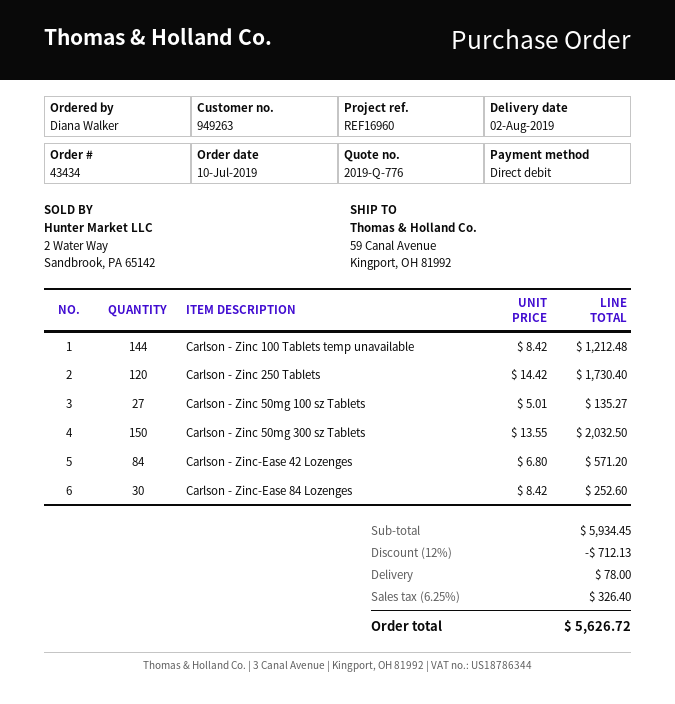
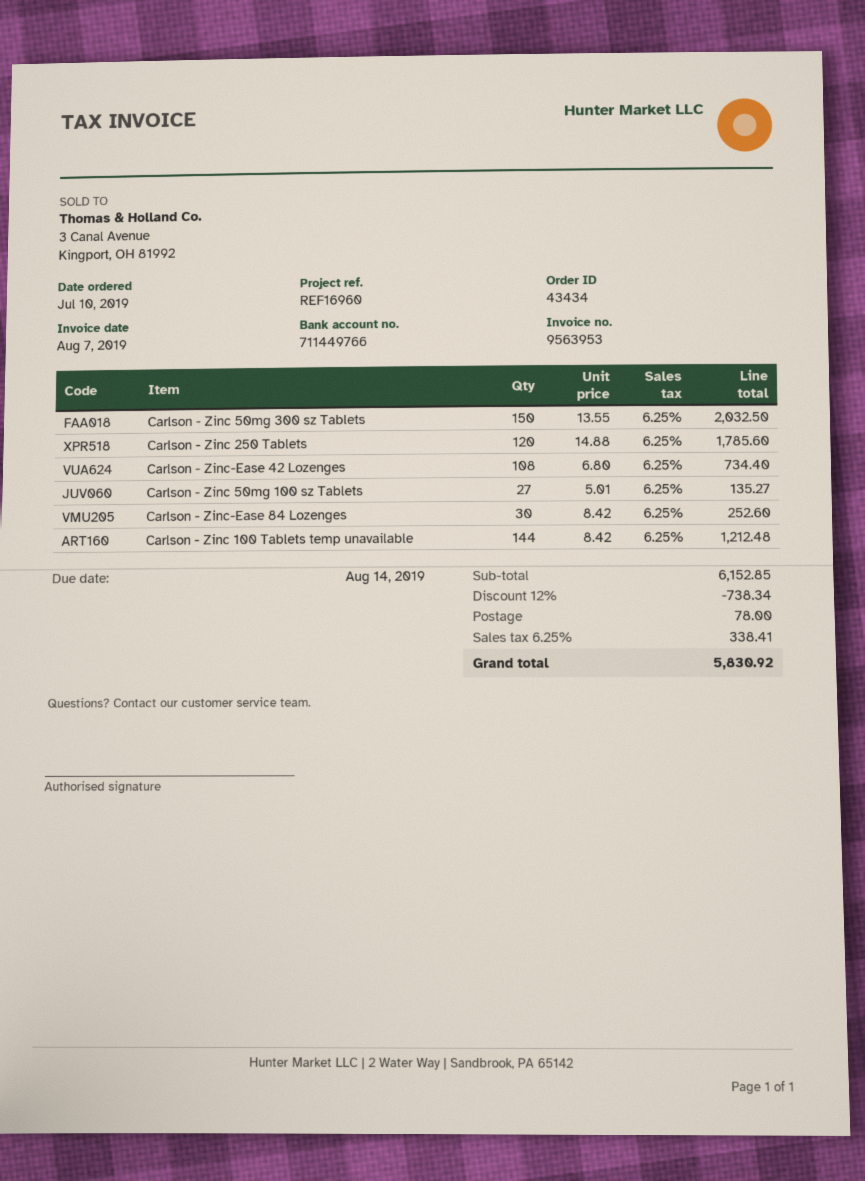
Carlson - Zinc 250 Tablets: 120 x 14.42 = 1730.40 -> 120 x 14.88 = 1785.60
Carlson - Zinc-Ease 42 Lozenges: 84 x 6.80 = 571.20 -> 108 x 6.80 = 734.40
subtotal: 5934.45 -> 6152.85
discount: 12% = 712.13 -> 12% = 738.34
tax: 6.25% = 326.40 -> 6.25% = 338.41
total: 5626.72 -> 5830.92

